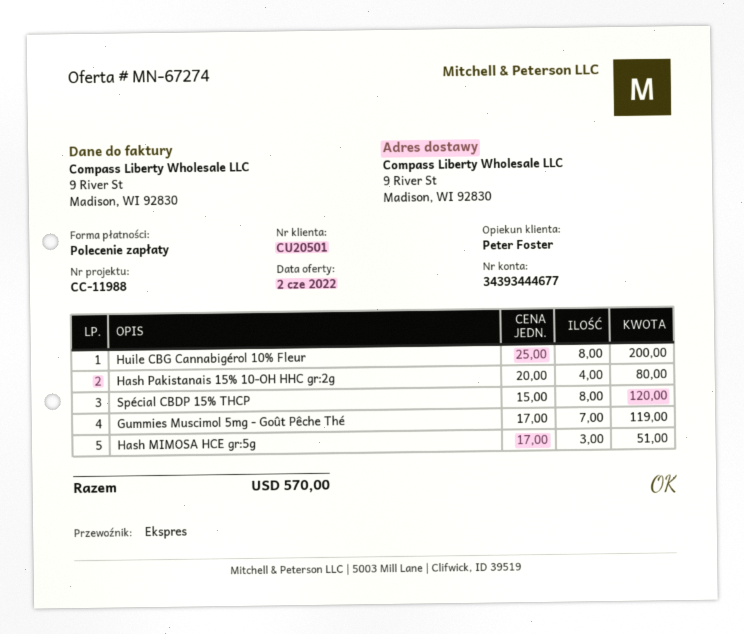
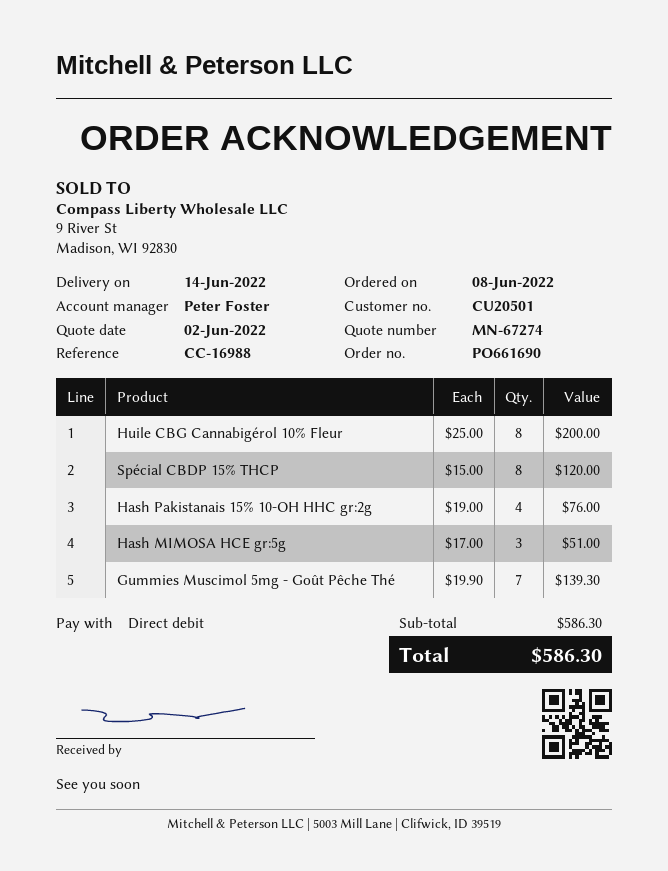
reference: CC-11988 -> CC-16988
Hash Pakistanais 15% 10-OH HHC gr:2g: 4 x 20.00 = 80.00 -> 4 x 19.00 = 76.00
Gummies Muscimol 5mg - Goût Pêche Thé: 7 x 17.00 = 119.00 -> 7 x 19.90 = 139.30
total: 570.00 -> 586.30

